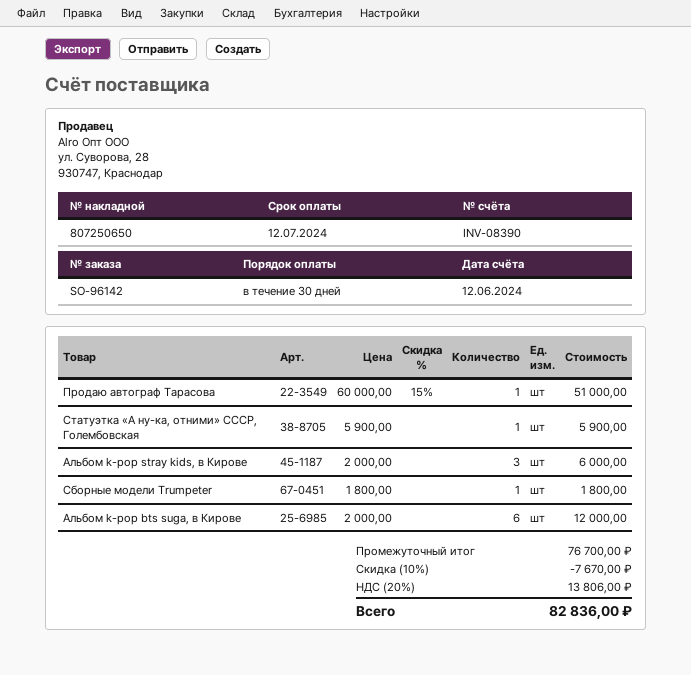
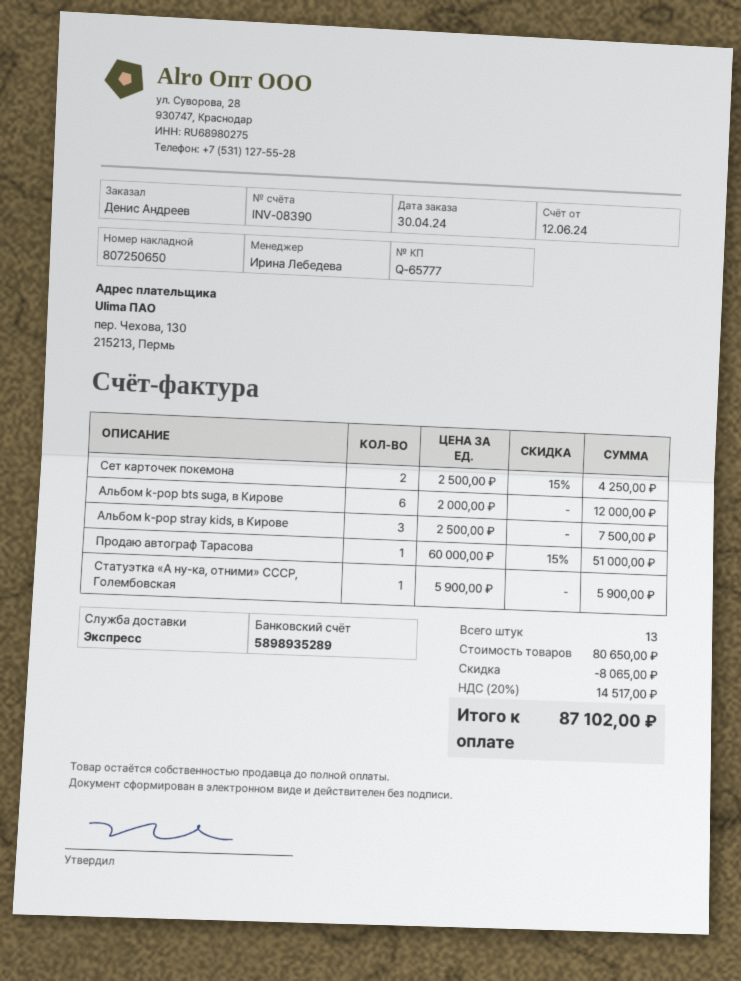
Альбом k-pop stray kids, в Кирове: 3 x 2000.00 = 6000.00 -> 3 x 2500.00 = 7500.00
Сборные модели Trumpeter: 1 x 1800.00 = 1800.00 -> none
Сет карточек покемона: none -> 2 x 2500.00 - 15% = 4250.00
subtotal: 76700.00 -> 80650.00
discount: 7670.00 -> 8065.00
tax: 20% = 13806.00 -> 20% = 14517.00
total: 82836.00 -> 87102.00

